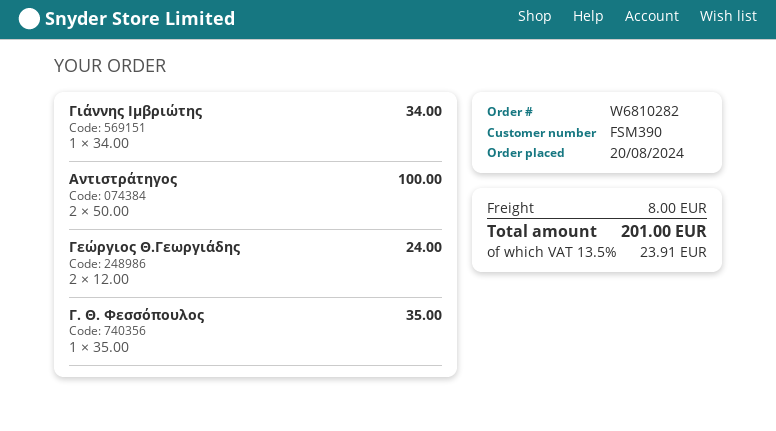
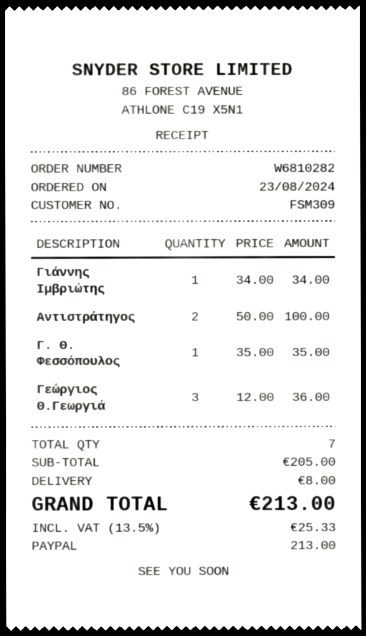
order date: 2024-08-20 -> 2024-08-23
customer number: FSM390 -> FSM309
Γεώργιος Θ.Γεωργιάδης: 2 x 12.00 = 24.00 -> 3 x 12.00 = 36.00
tax: 13.5% = 23.91 -> 13.5% = 25.33
total: 201.00 -> 213.00

